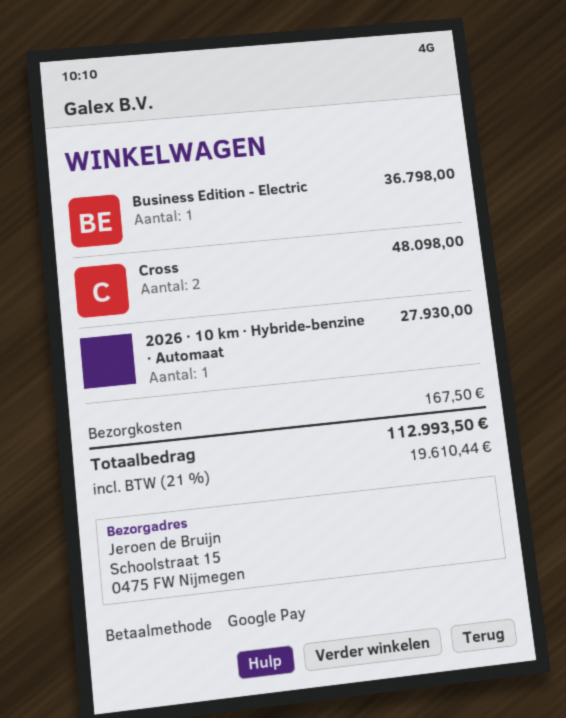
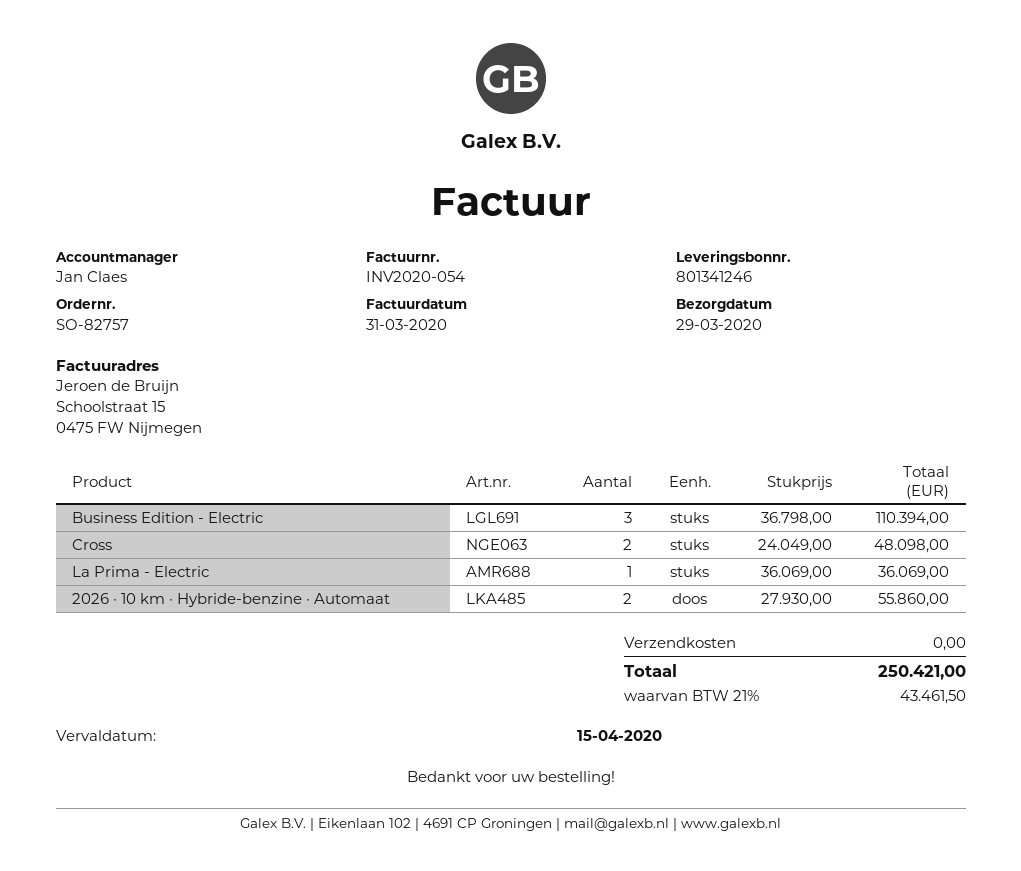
Business Edition - Electric: 1 for 36798.00 -> 3 for 110394.00
2026 · 10 km · Hybride-benzine · Automaat: 1 for 27930.00 -> 2 for 55860.00
La Prima - Electric: none -> 1 for 36069.00
shipping: 167.50 -> 0.00
tax: 21% = 19610.44 -> 21% = 43461.50
total: 112993.50 -> 250421.00

